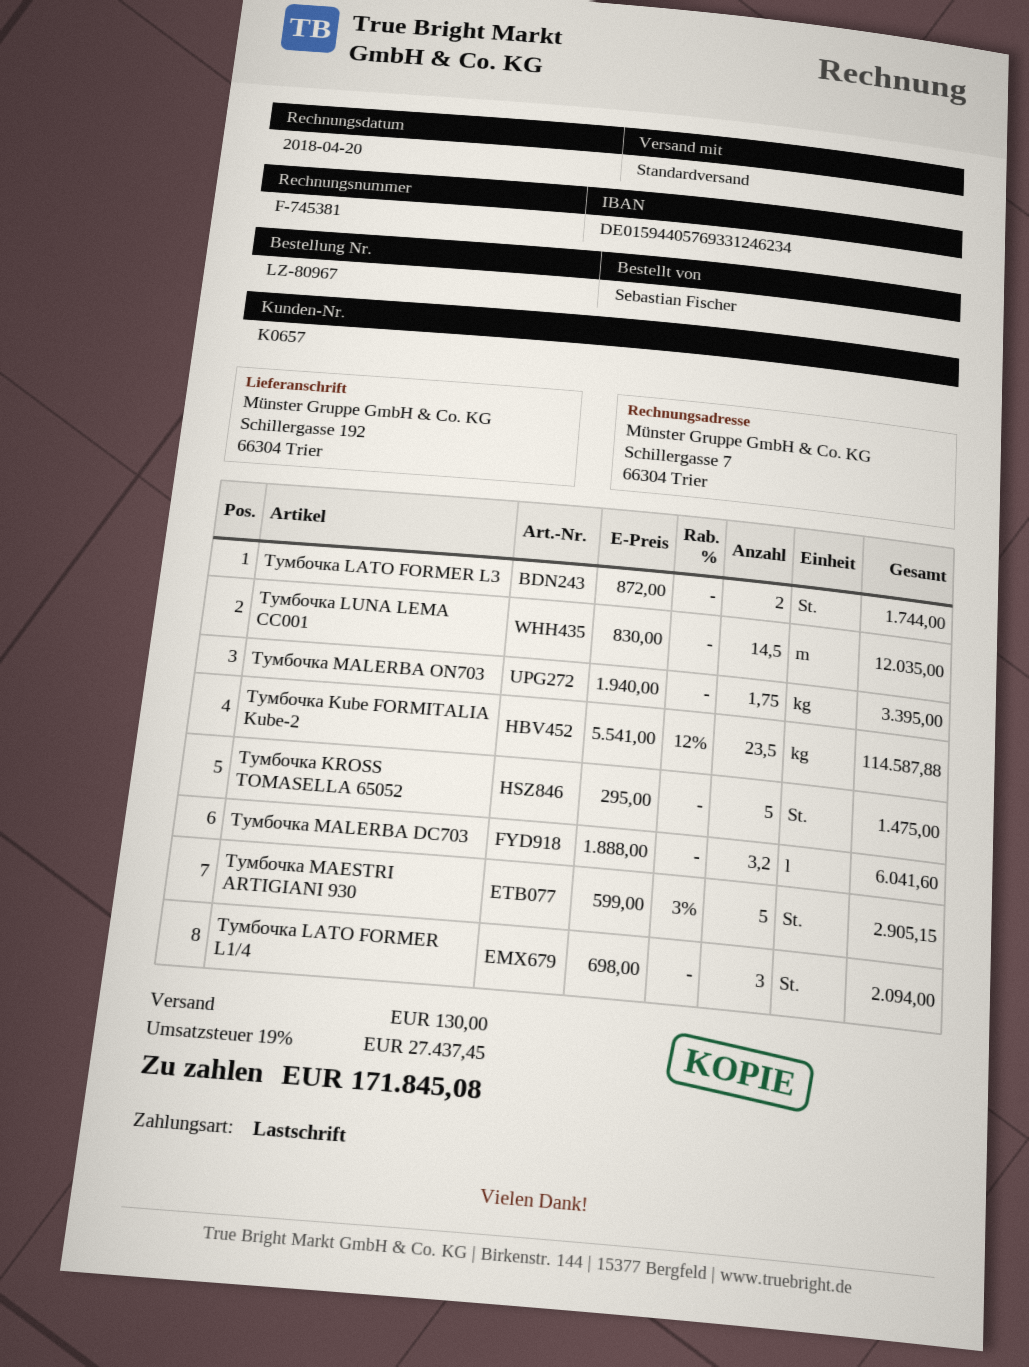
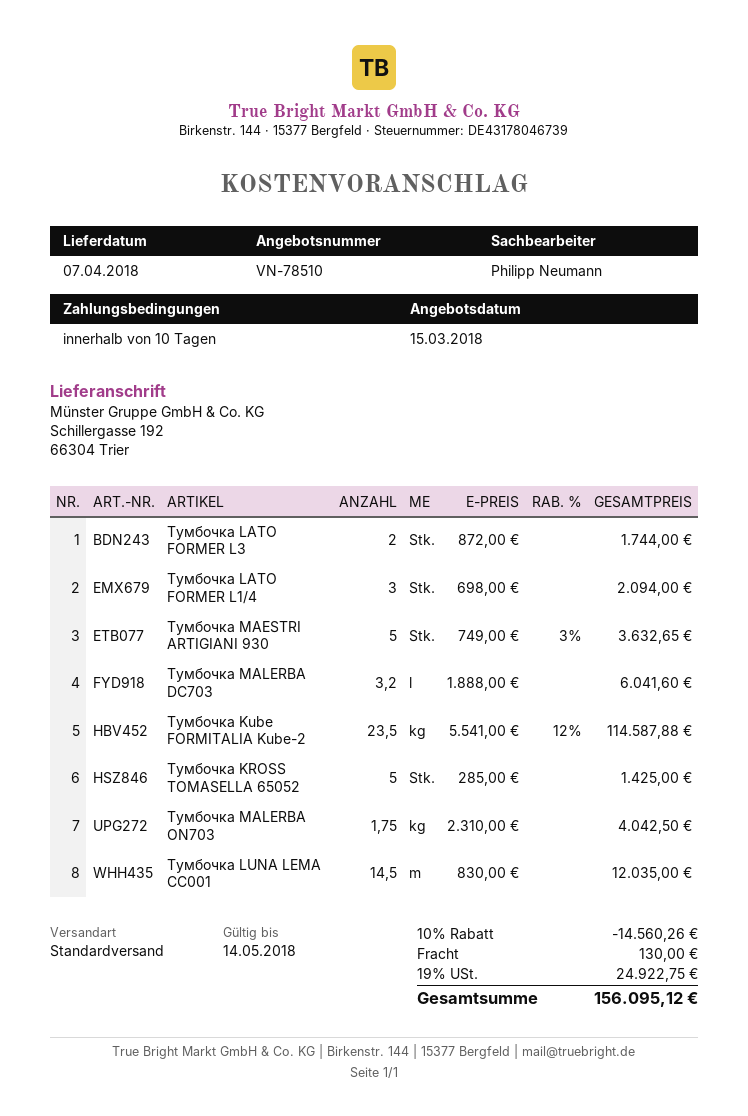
Тумбочка MALERBA ON703: 1.75 x 1940.00 = 3395.00 -> 1.75 x 2310.00 = 4042.50
Тумбочка KROSS TOMASELLA 65052: 5 x 295.00 = 1475.00 -> 5 x 285.00 = 1425.00
Тумбочка MAESTRI ARTIGIANI 930: 5 x 599.00 - 3% = 2905.15 -> 5 x 749.00 - 3% = 3632.65
discount: none -> 10% = 14560.26
tax: 19% = 27437.45 -> 19% = 24922.75
total: 171845.08 -> 156095.12

